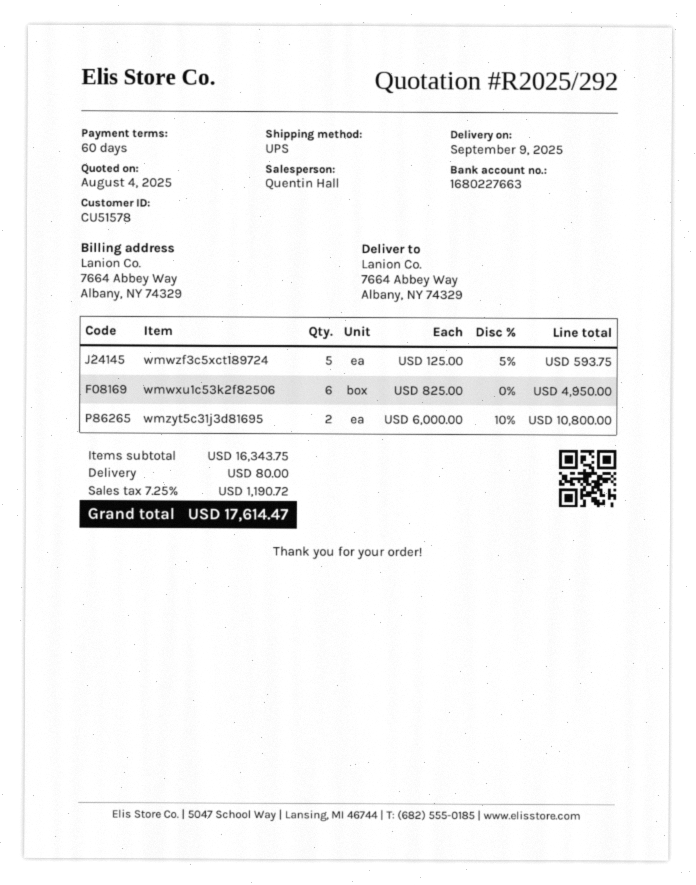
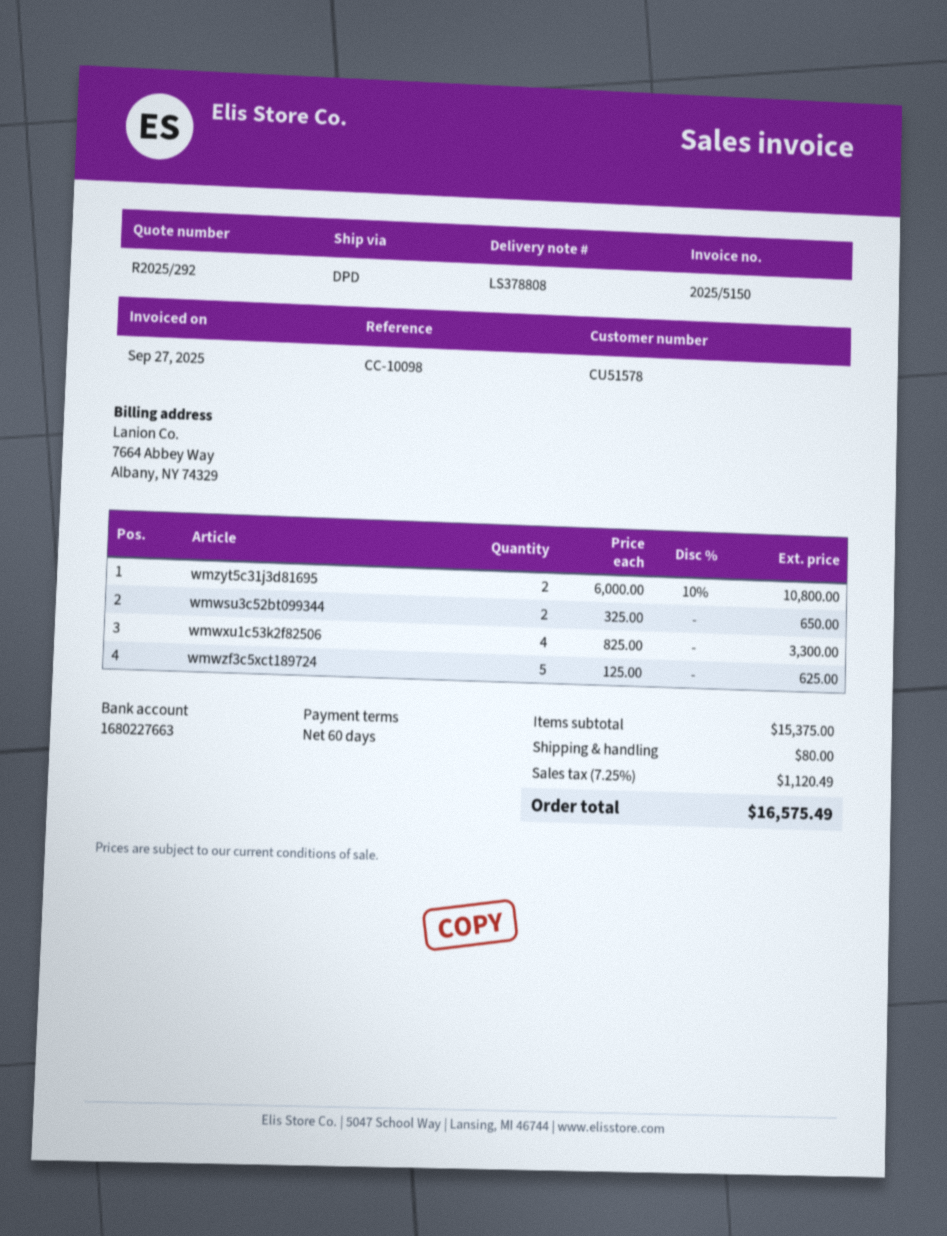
shipping method: UPS -> DPD
wmwzf3c5xct189724: 5 x 125.00 - 5% = 593.75 -> 5 x 125.00 = 625.00
wmwxu1c53k2f82506: 6 x 825.00 = 4950.00 -> 4 x 825.00 = 3300.00
wmwsu3c52bt099344: none -> 2 x 325.00 = 650.00
subtotal: 16343.75 -> 15375.00
tax: 7.25% = 1190.72 -> 7.25% = 1120.49
total: 17614.47 -> 16575.49

